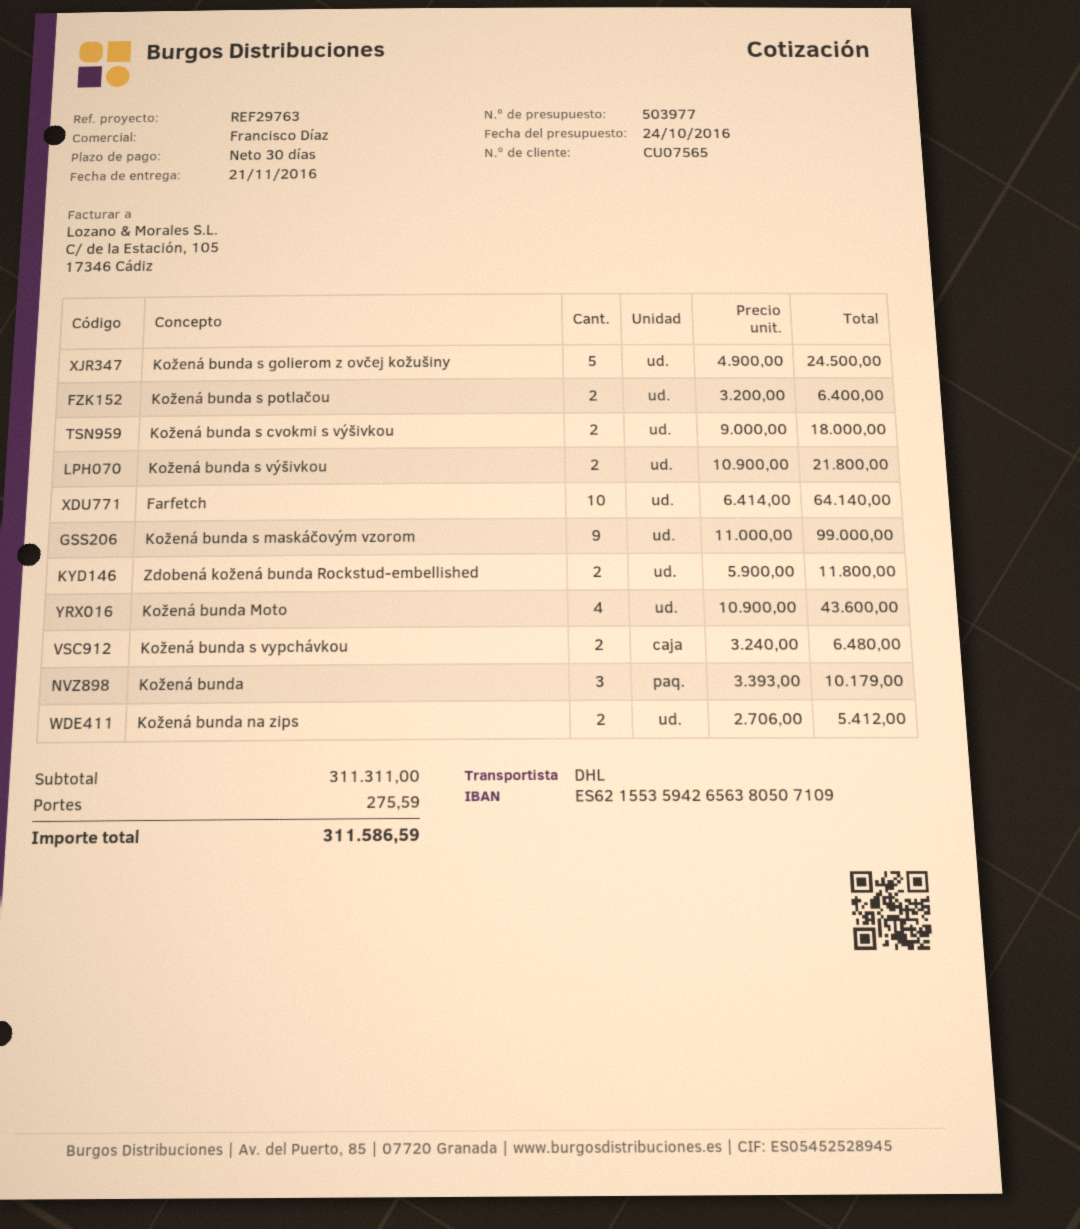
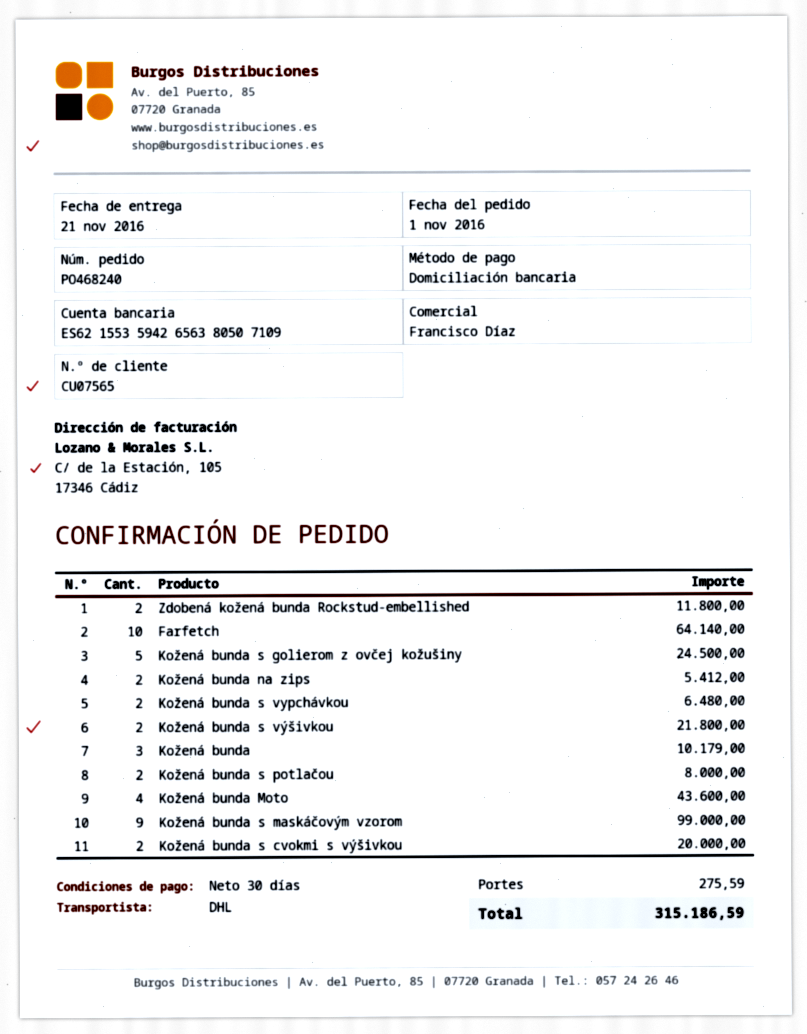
Kožená bunda s potlačou: 2 for 6400.00 -> 2 for 8000.00
Kožená bunda s cvokmi s výšivkou: 2 for 18000.00 -> 2 for 20000.00
total: 311586.59 -> 315186.59

